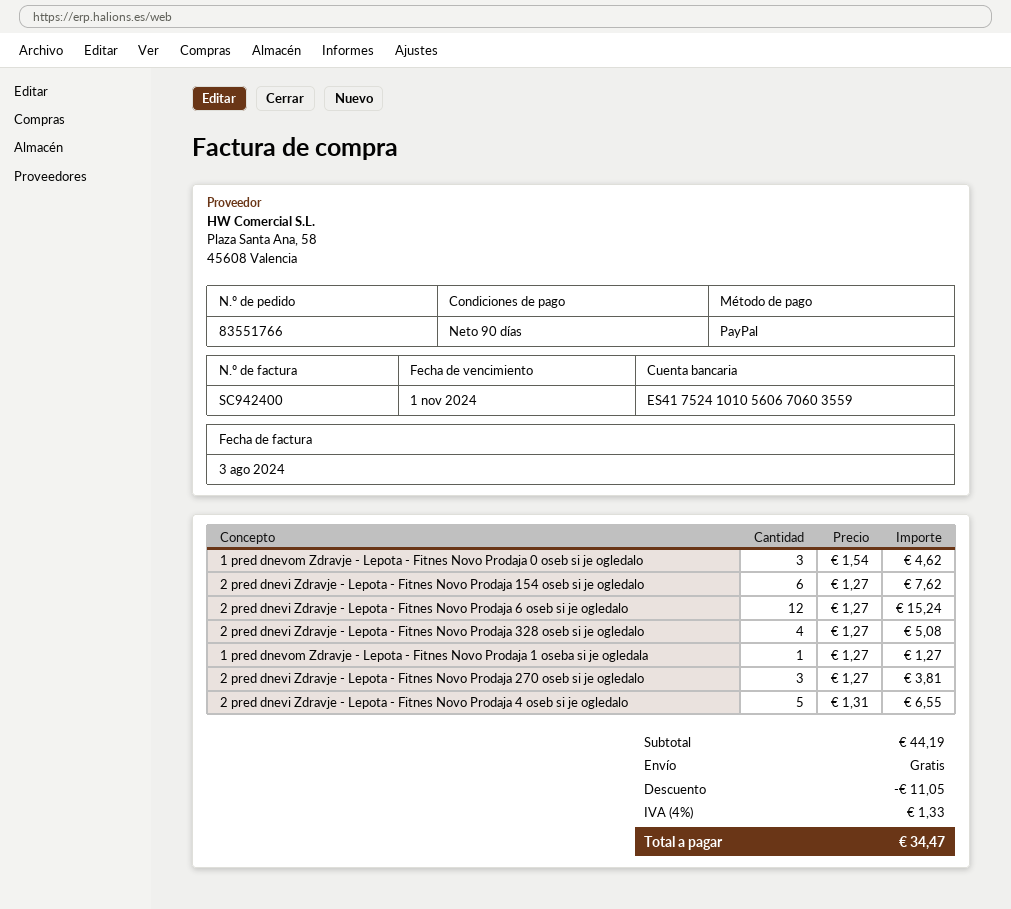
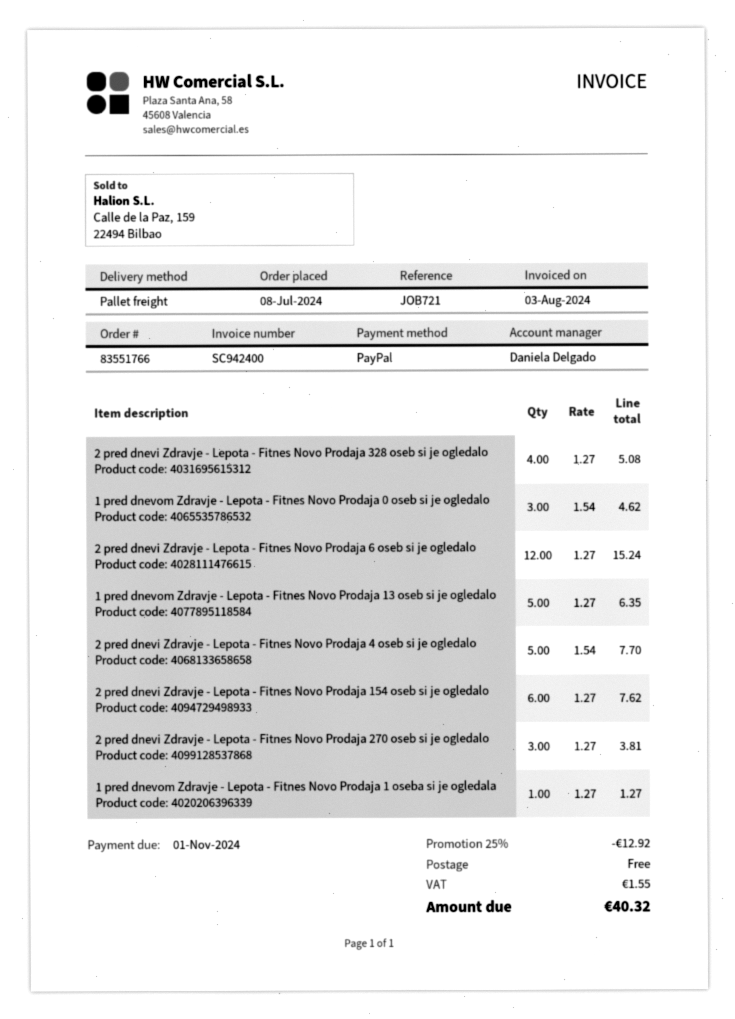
2 pred dnevi Zdravje - Lepota - Fitnes Novo Prodaja 4 oseb si je ogledalo: 5 x 1.31 = 6.55 -> 5 x 1.54 = 7.70
1 pred dnevom Zdravje - Lepota - Fitnes Novo Prodaja 13 oseb si je ogledalo: none -> 5 x 1.27 = 6.35
discount: 11.05 -> 12.92
tax: 1.33 -> 1.55
total: 34.47 -> 40.32

